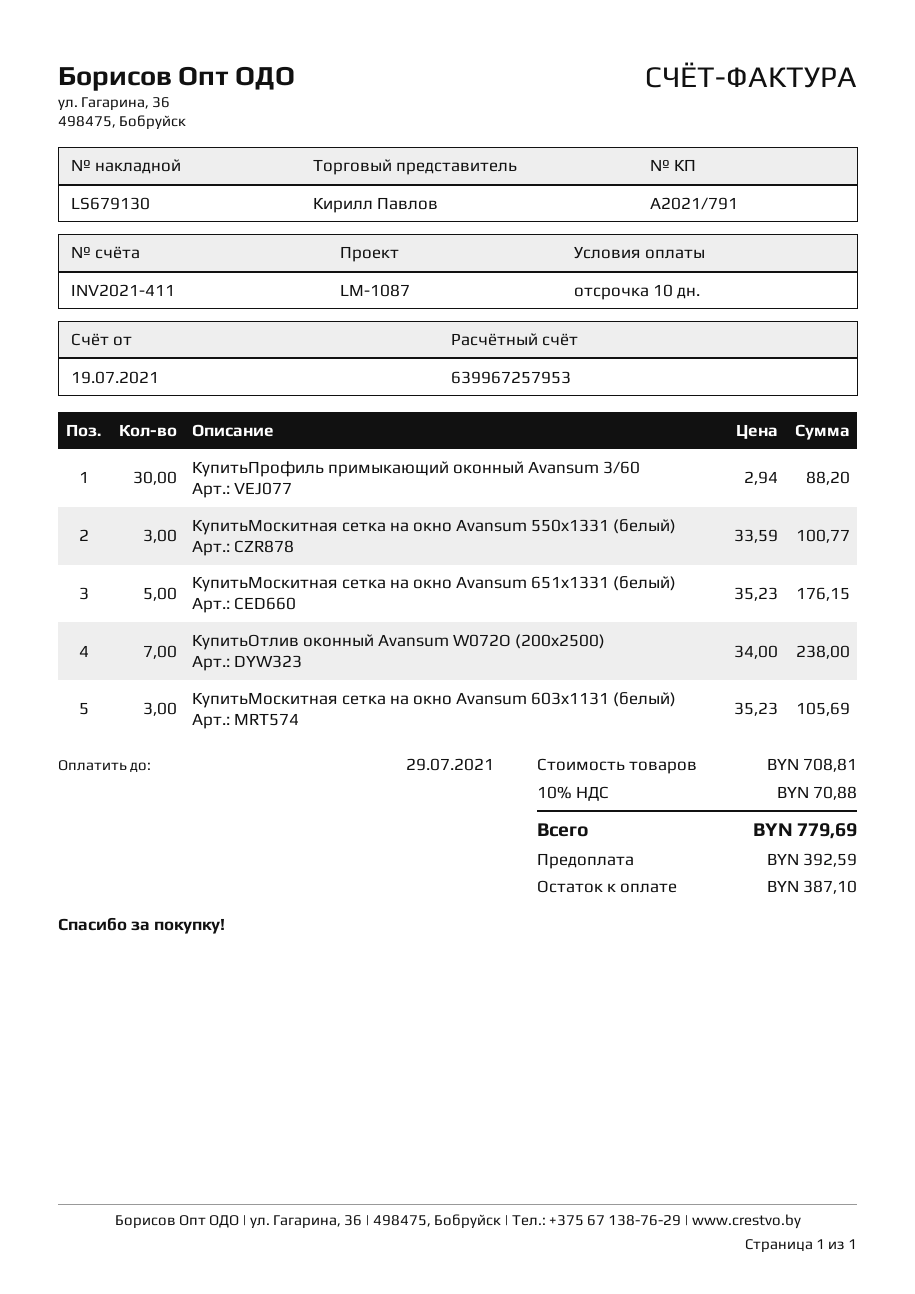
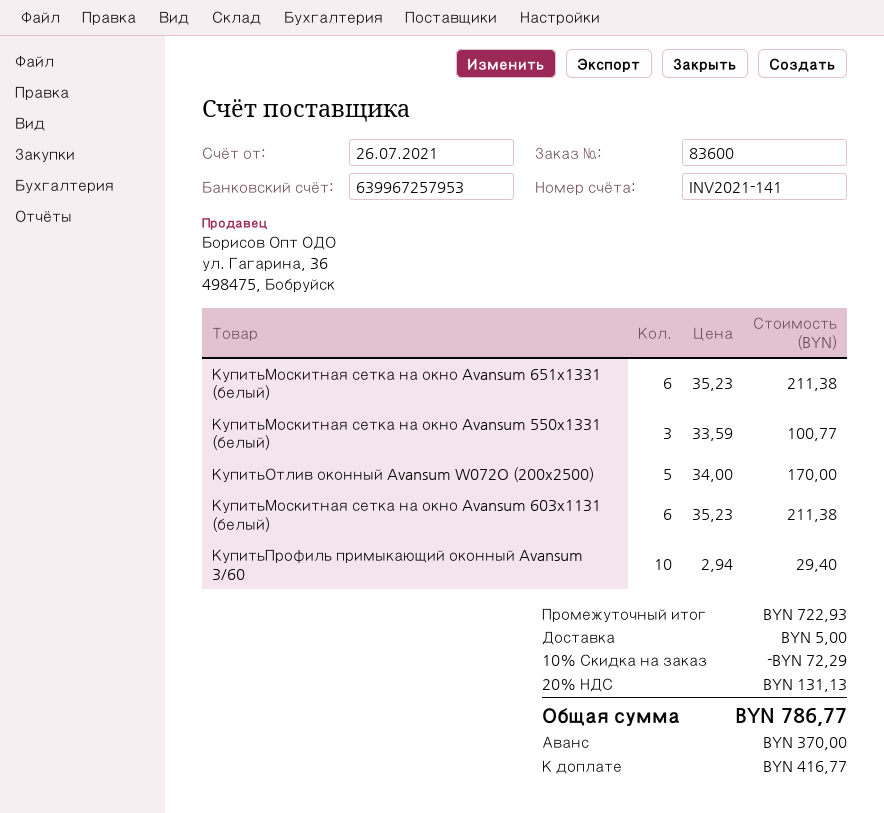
invoice number: INV2021-411 -> INV2021-141
invoice date: 2021-07-19 -> 2021-07-26
КупитьПрофиль примыкающий оконный Avansum 3/60: 30 x 2.94 = 88.20 -> 10 x 2.94 = 29.40
КупитьМоскитная сетка на окно Avansum 651x1331 (белый): 5 x 35.23 = 176.15 -> 6 x 35.23 = 211.38
КупитьОтлив оконный Avansum W072O (200x2500): 7 x 34.00 = 238.00 -> 5 x 34.00 = 170.00
КупитьМоскитная сетка на окно Avansum 603x1131 (белый): 3 x 35.23 = 105.69 -> 6 x 35.23 = 211.38
subtotal: 708.81 -> 722.93
discount: none -> 10% = 72.29
shipping: none -> 5.00
tax: 10% = 70.88 -> 20% = 131.13
total: 779.69 -> 786.77
deposit: 392.59 -> 370.00
balance: 387.10 -> 416.77

